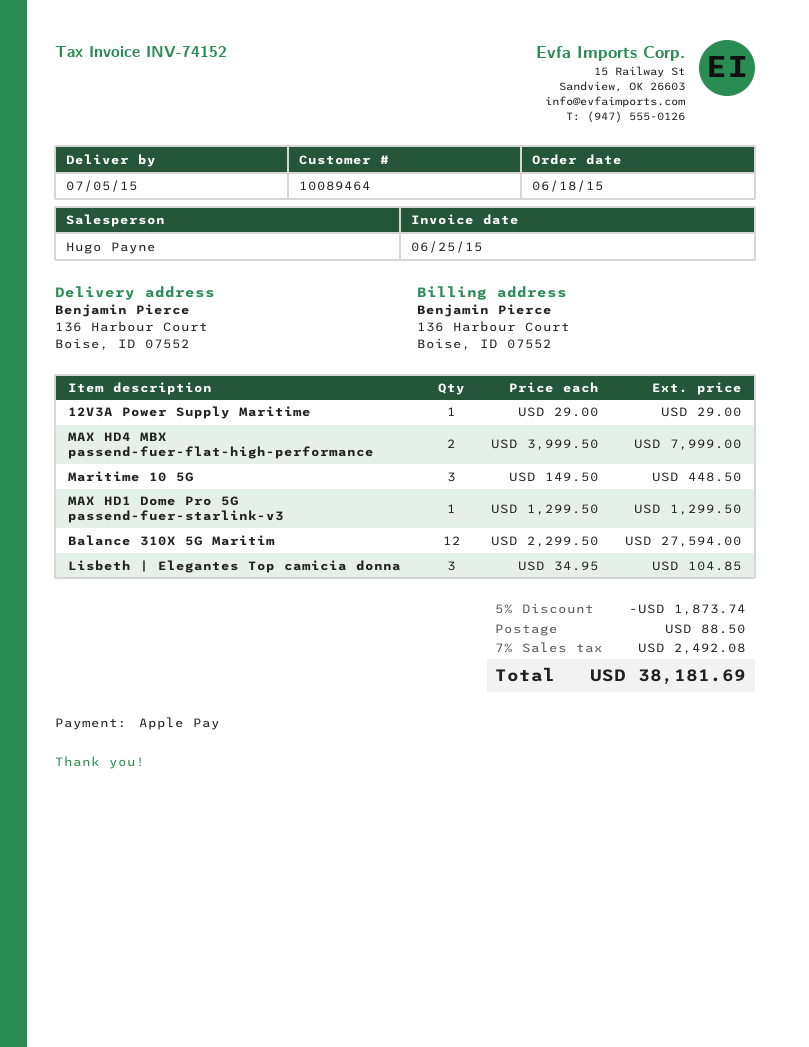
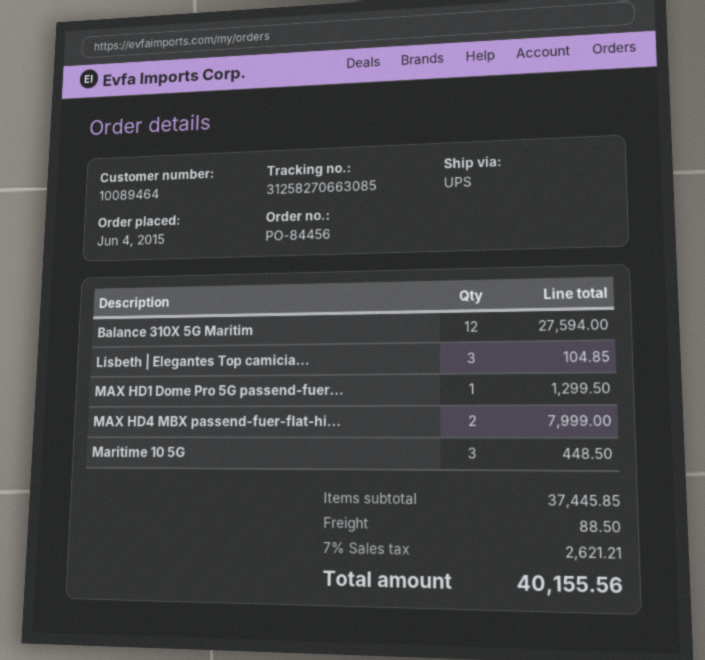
order date: 2015-06-18 -> 2015-06-04
12V3A Power Supply Maritime: 1 for 29.00 -> none
discount: 5% = 1873.74 -> none
tax: 7% = 2492.08 -> 7% = 2621.21
total: 38181.69 -> 40155.56

